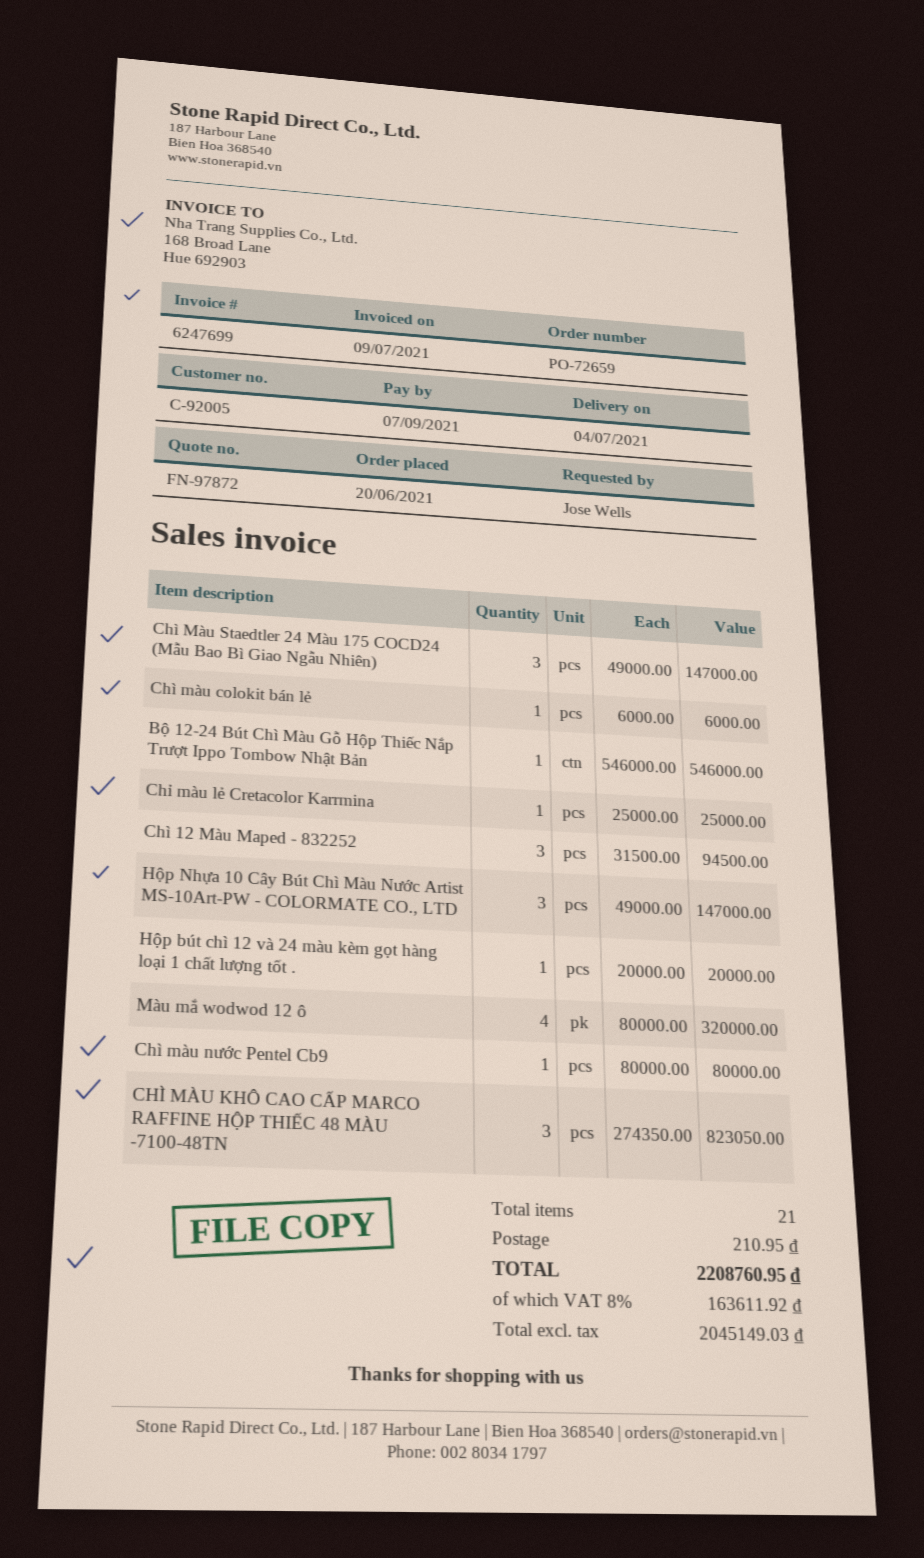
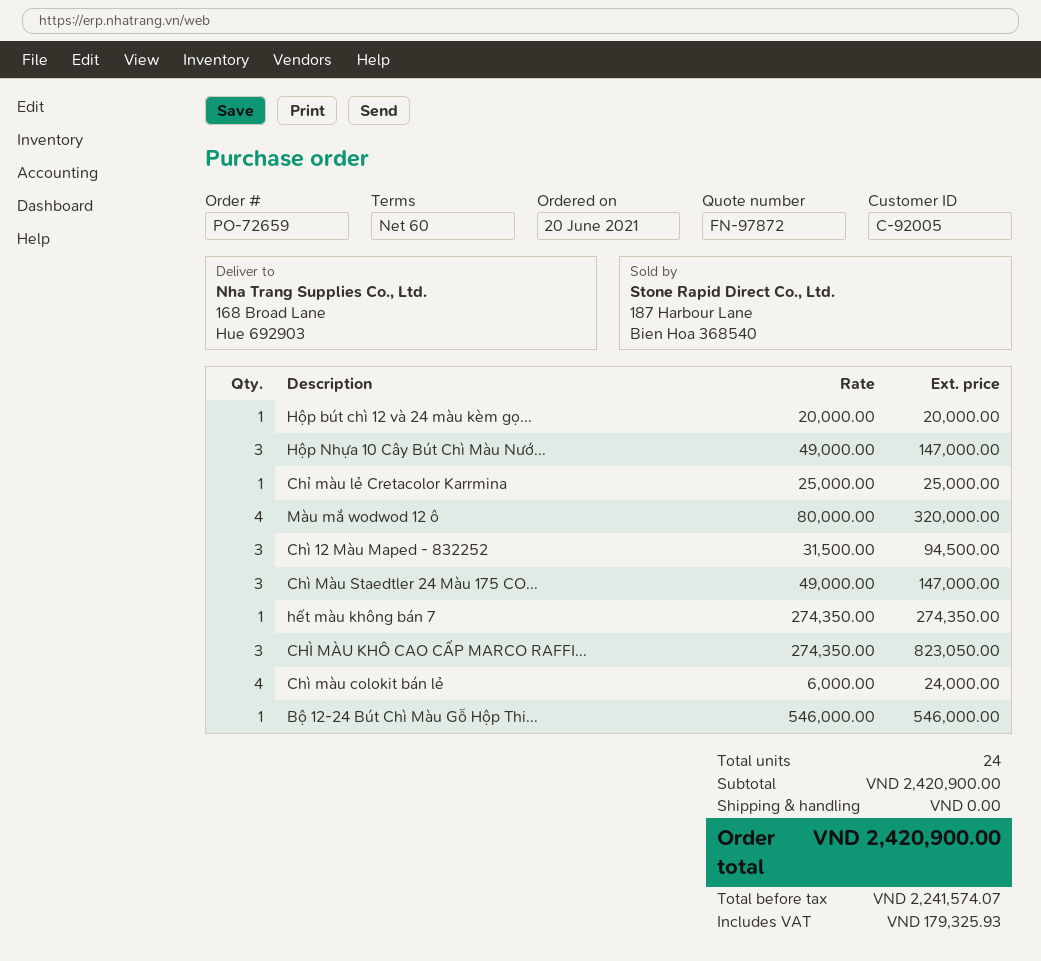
Chì màu colokit bán lẻ: 1 x 6000.00 = 6000.00 -> 4 x 6000.00 = 24000.00
Chì màu nước Pentel Cb9: 1 x 80000.00 = 80000.00 -> none
hết màu không bán 7: none -> 1 x 274350.00 = 274350.00
total quantity: 21 -> 24
shipping: 210.95 -> 0.00
net: 2045149.03 -> 2241574.07
tax: 163611.92 -> 179325.93
total: 2208760.95 -> 2420900.00

